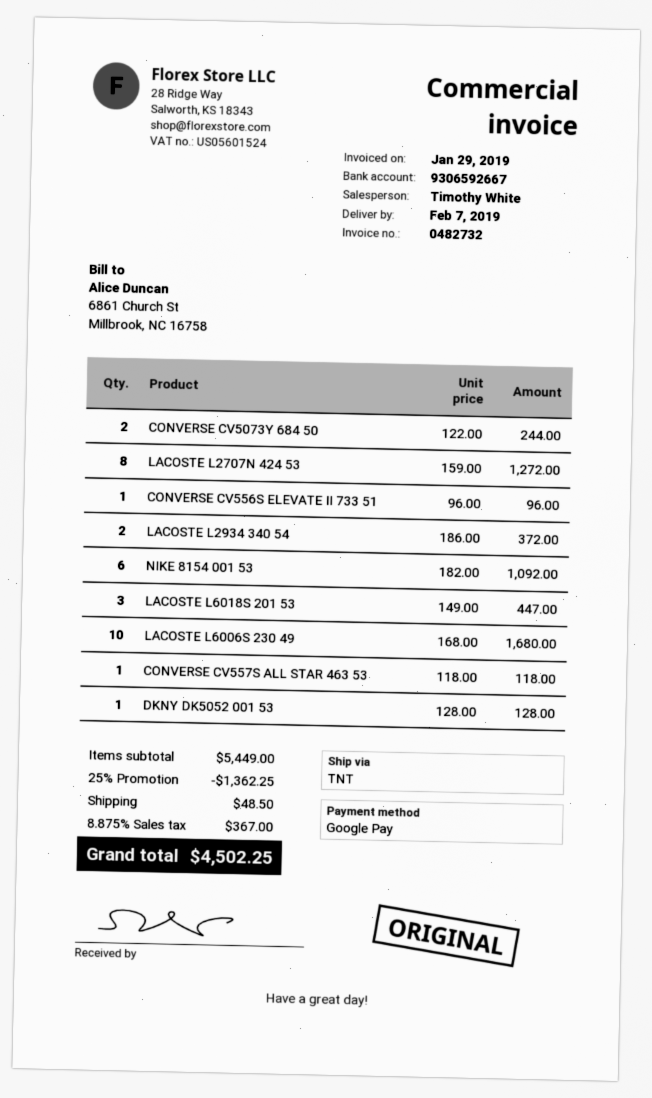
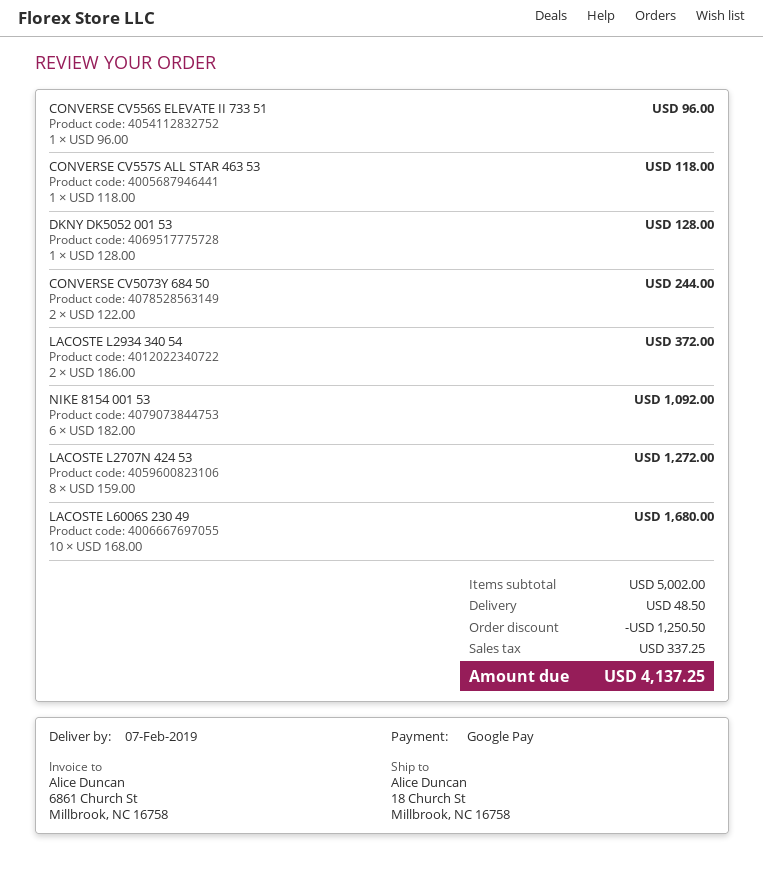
LACOSTE L6018S 201 53: 3 x 149.00 = 447.00 -> none
subtotal: 5449.00 -> 5002.00
discount: 1362.25 -> 1250.50
tax: 367.00 -> 337.25
total: 4502.25 -> 4137.25

